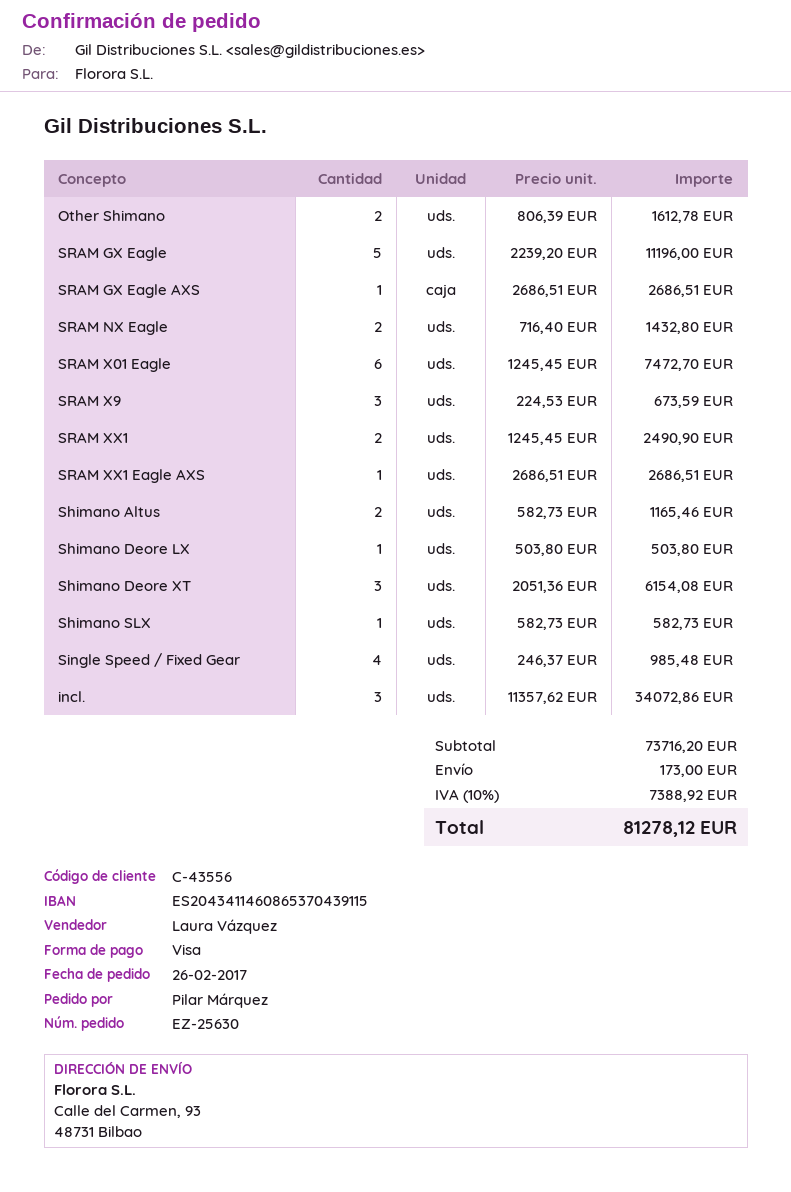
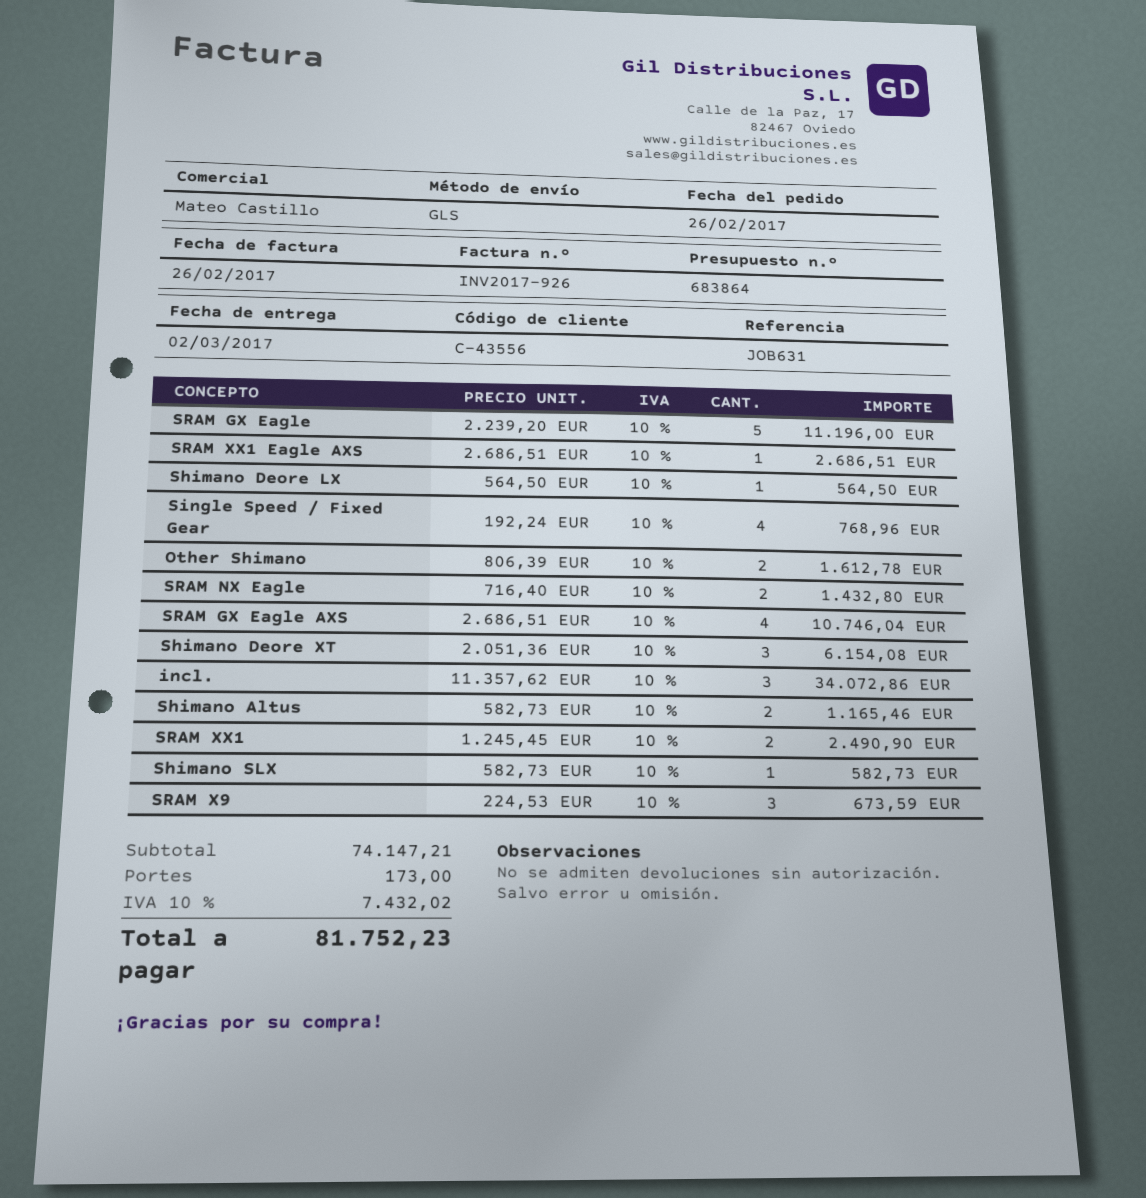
sales rep: Laura Vázquez -> Mateo Castillo
SRAM GX Eagle AXS: 1 x 2686.51 = 2686.51 -> 4 x 2686.51 = 10746.04
SRAM X01 Eagle: 6 x 1245.45 = 7472.70 -> none
Shimano Deore LX: 1 x 503.80 = 503.80 -> 1 x 564.50 = 564.50
Single Speed / Fixed Gear: 4 x 246.37 = 985.48 -> 4 x 192.24 = 768.96
subtotal: 73716.20 -> 74147.21
tax: 10% = 7388.92 -> 10% = 7432.02
total: 81278.12 -> 81752.23

